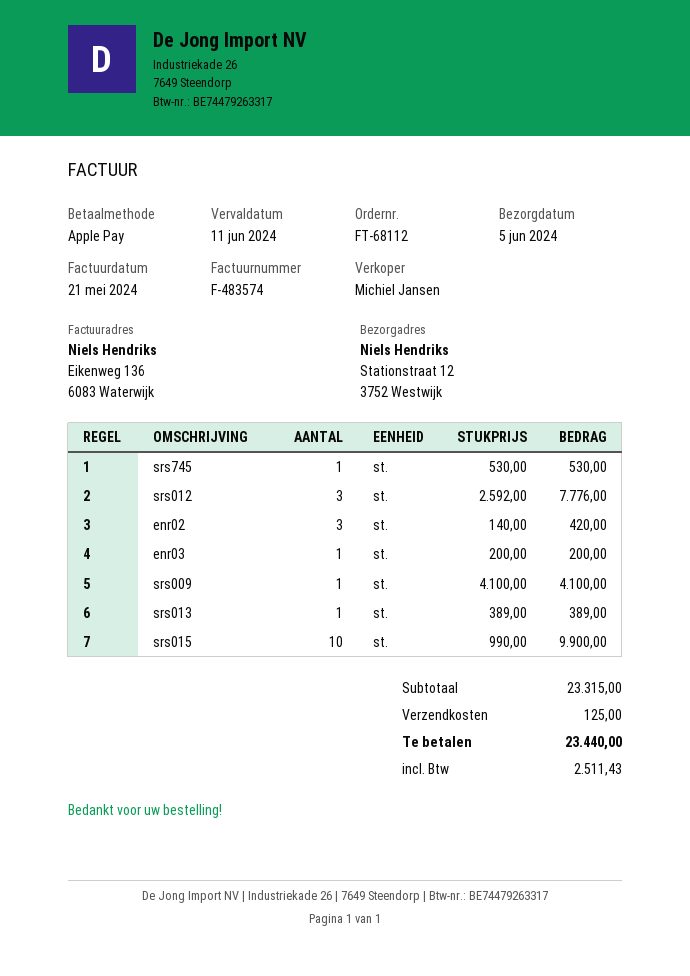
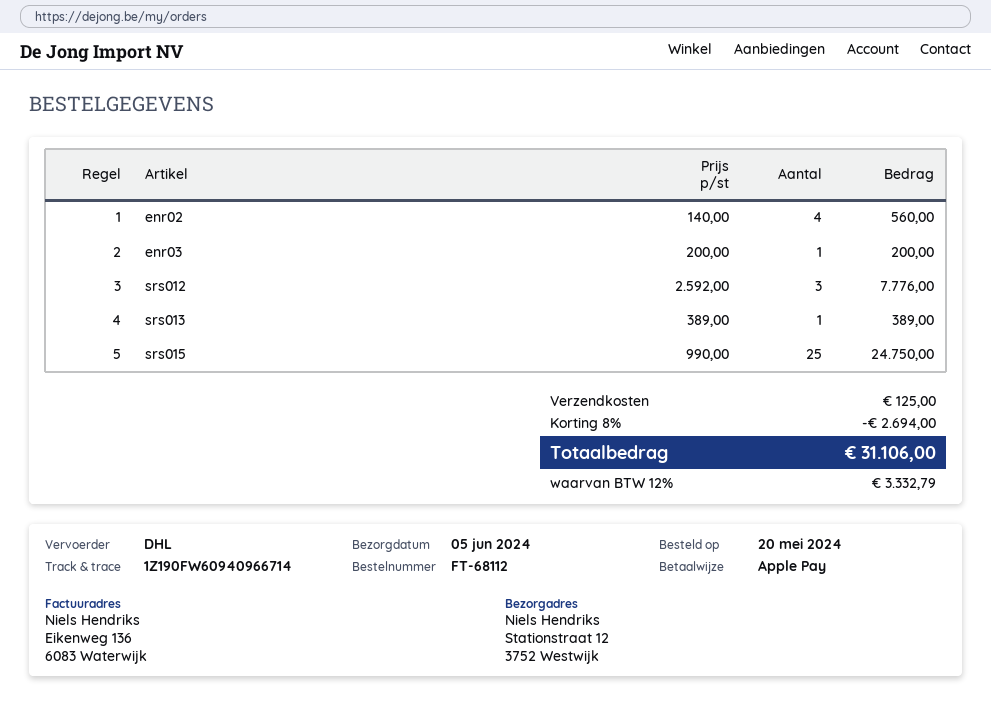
srs745: 1 x 530.00 = 530.00 -> none
enr02: 3 x 140.00 = 420.00 -> 4 x 140.00 = 560.00
srs009: 1 x 4100.00 = 4100.00 -> none
srs015: 10 x 990.00 = 9900.00 -> 25 x 990.00 = 24750.00
discount: none -> 8% = 2694.00
tax: 2511.43 -> 3332.79
total: 23440.00 -> 31106.00

